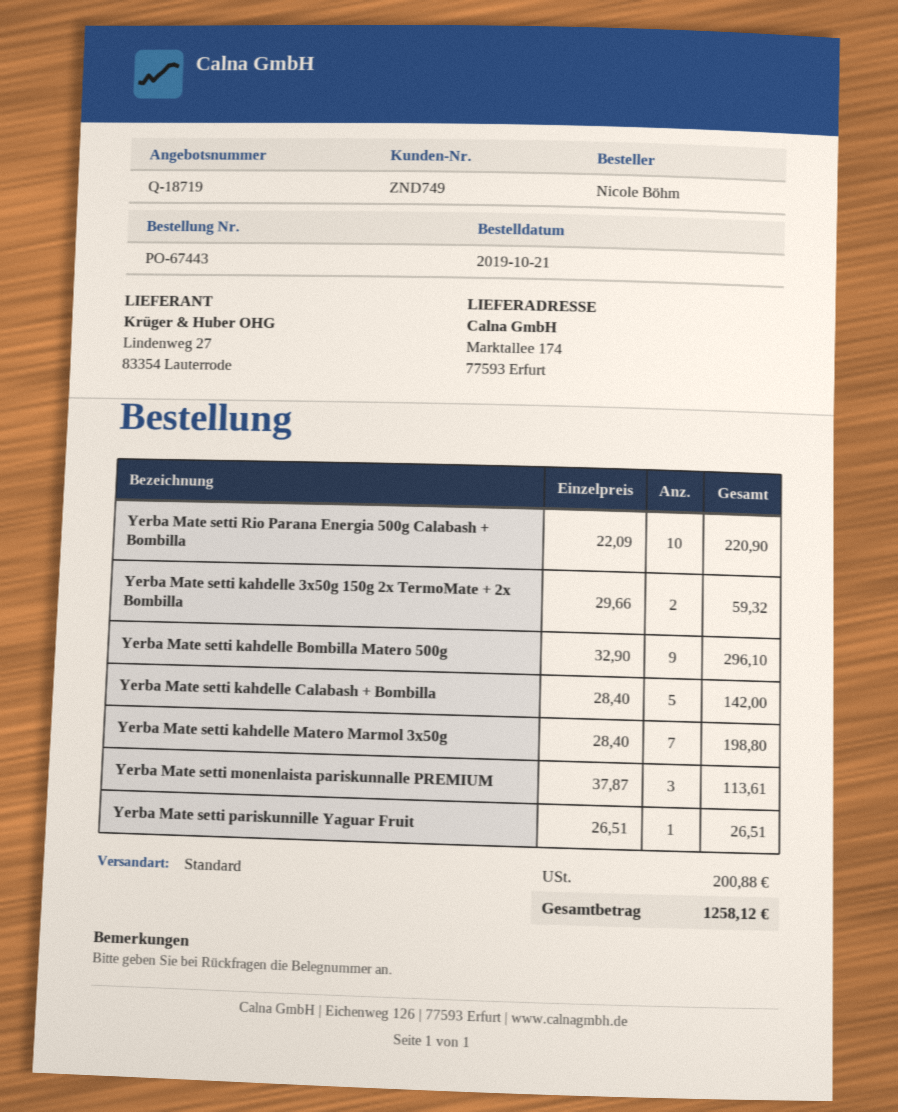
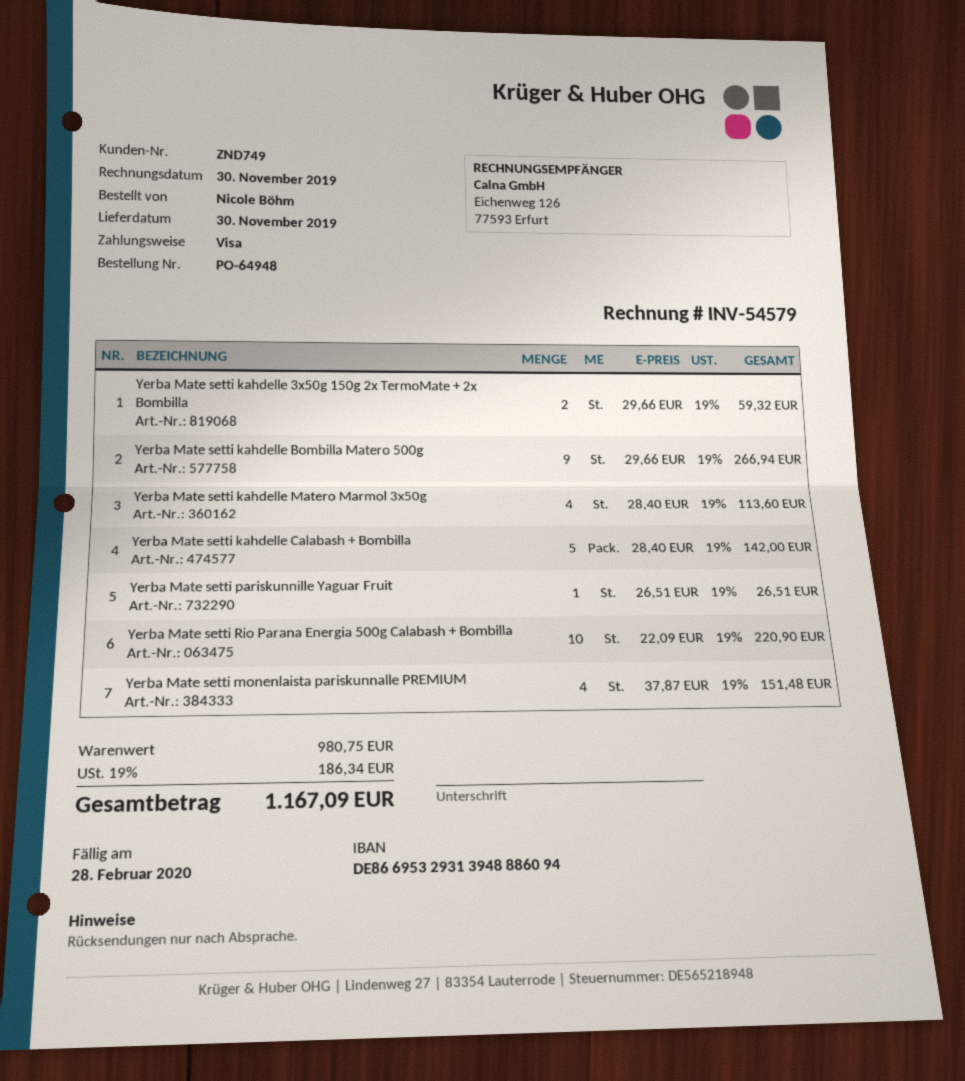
order number: PO-67443 -> PO-64948
Yerba Mate setti kahdelle Bombilla Matero 500g: 9 x 32.90 = 296.10 -> 9 x 29.66 = 266.94
Yerba Mate setti kahdelle Matero Marmol 3x50g: 7 x 28.40 = 198.80 -> 4 x 28.40 = 113.60
Yerba Mate setti monenlaista pariskunnalle PREMIUM: 3 x 37.87 = 113.61 -> 4 x 37.87 = 151.48
tax: 200.88 -> 186.34
total: 1258.12 -> 1167.09

